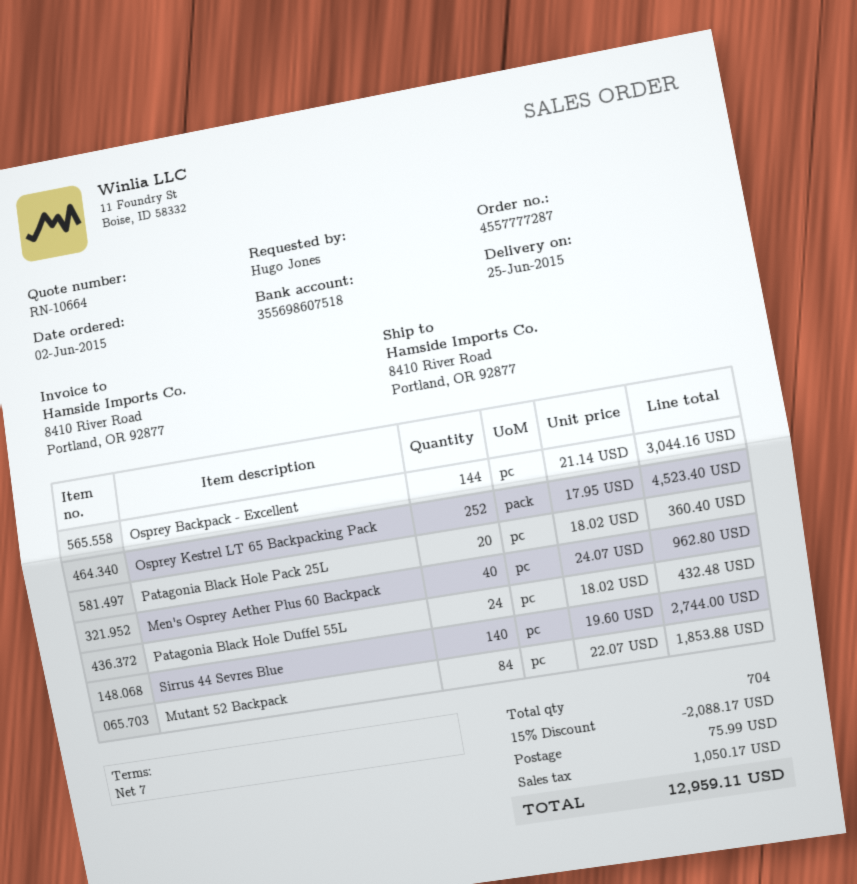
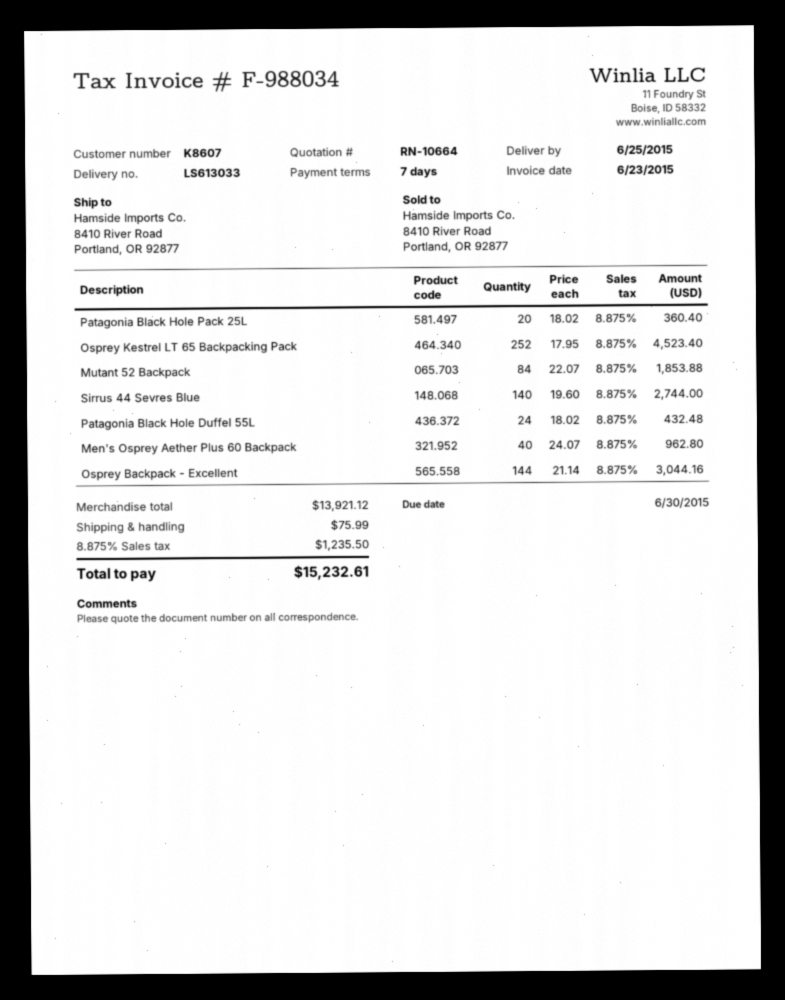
discount: 15% = 2088.17 -> none
tax: 1050.17 -> 1235.50
total: 12959.11 -> 15232.61

